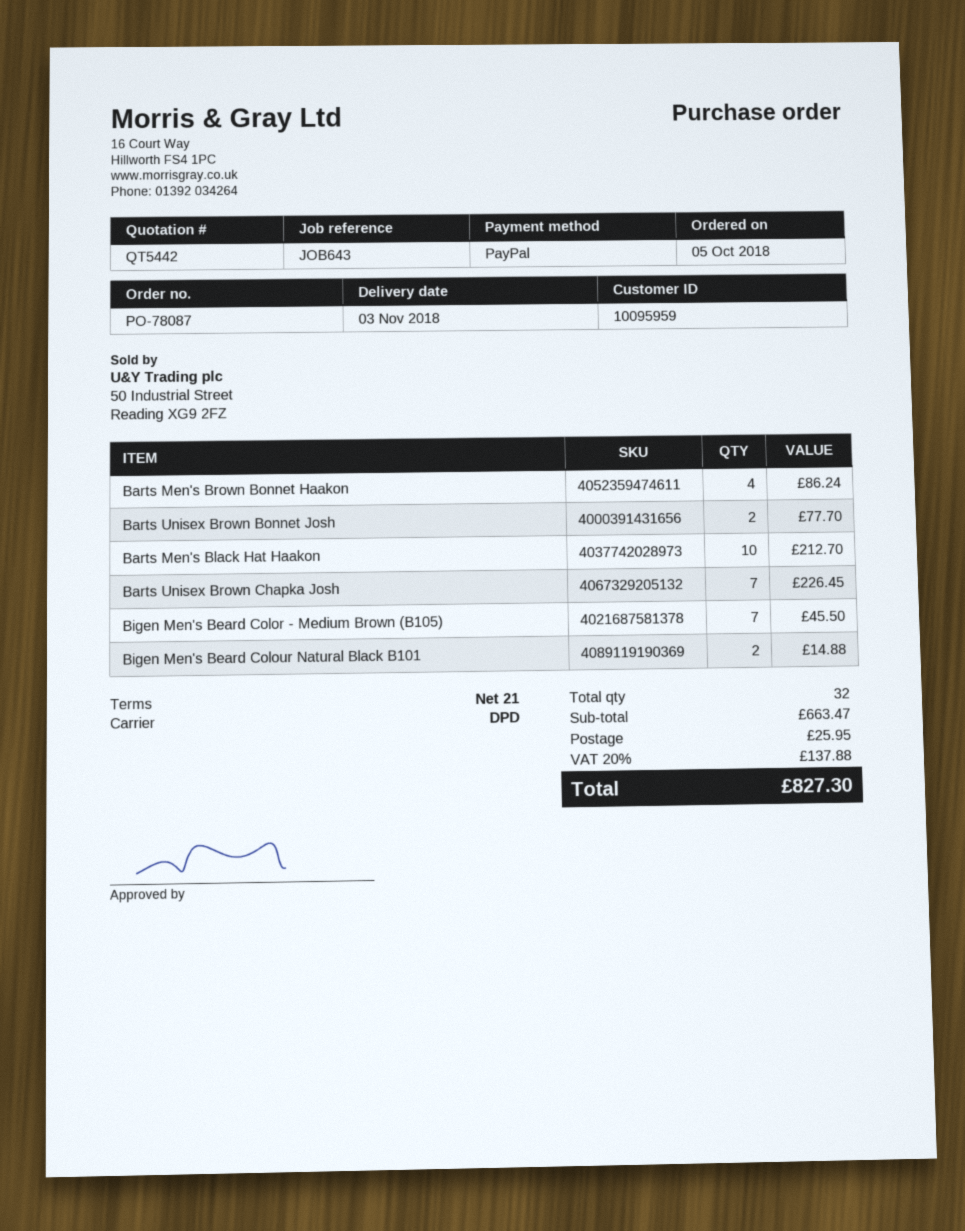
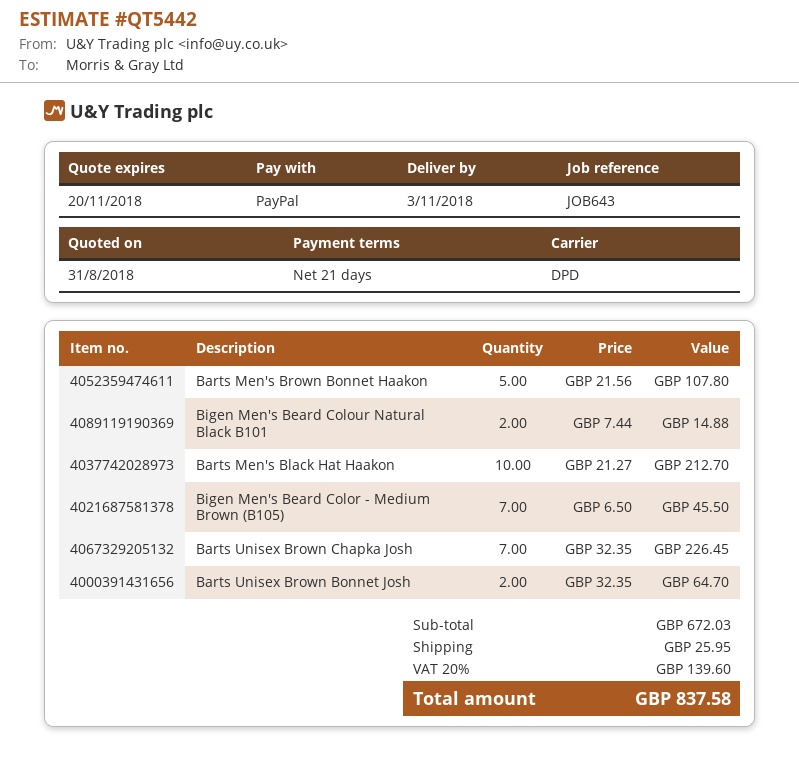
Barts Men's Brown Bonnet Haakon: 4 for 86.24 -> 5 for 107.80
Barts Unisex Brown Bonnet Josh: 2 for 77.70 -> 2 for 64.70
subtotal: 663.47 -> 672.03
tax: 20% = 137.88 -> 20% = 139.60
total: 827.30 -> 837.58

